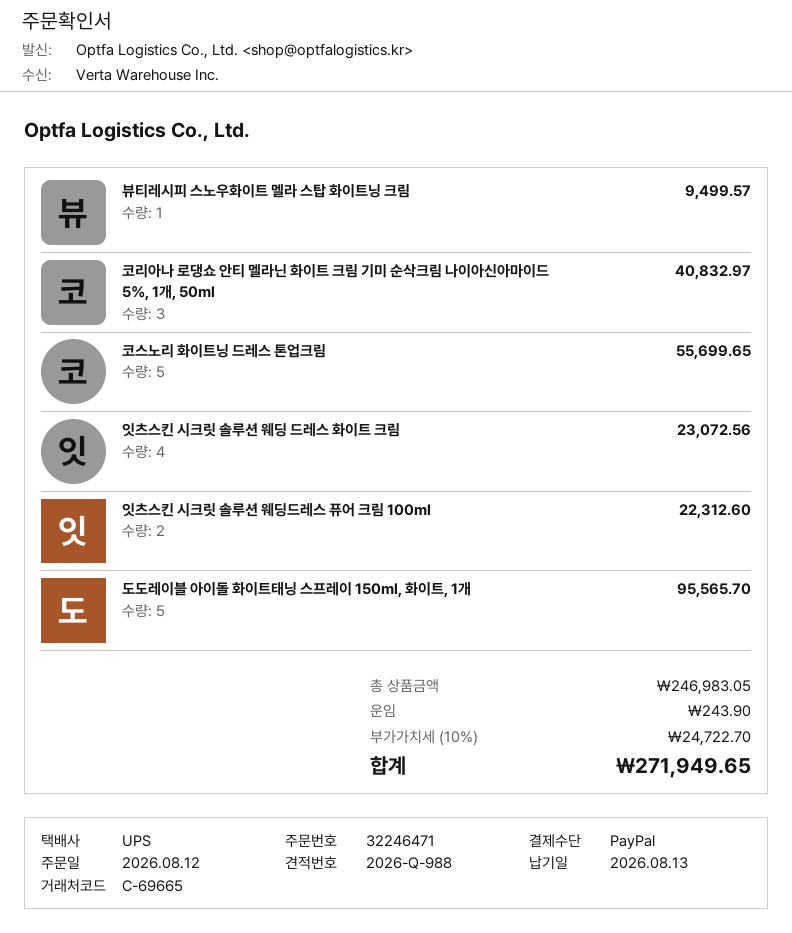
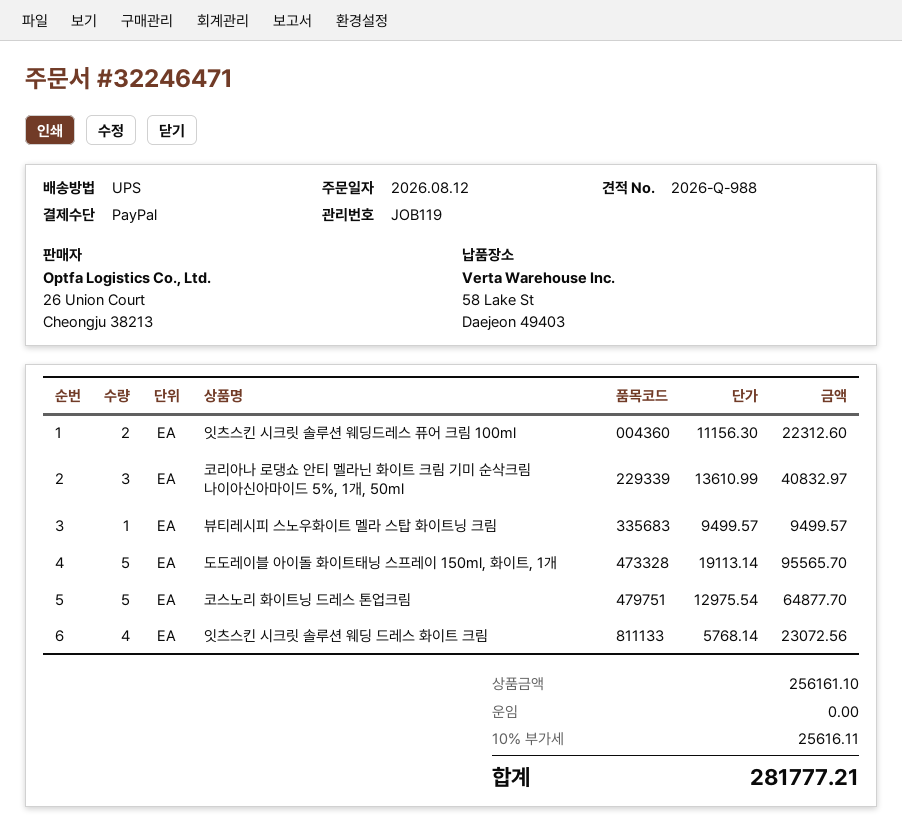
코스노리 화이트닝 드레스 톤업크림: 5 for 55699.65 -> 5 for 64877.70
subtotal: 246983.05 -> 256161.10
shipping: 243.90 -> 0.00
tax: 10% = 24722.70 -> 10% = 25616.11
total: 271949.65 -> 281777.21

